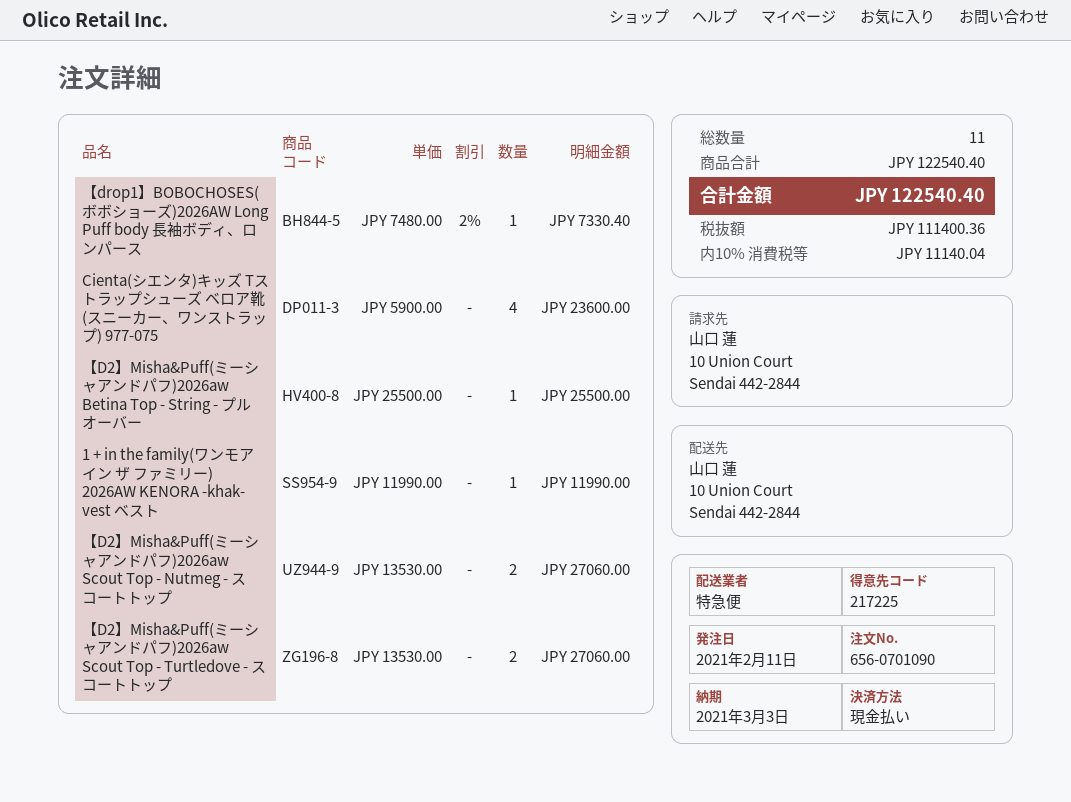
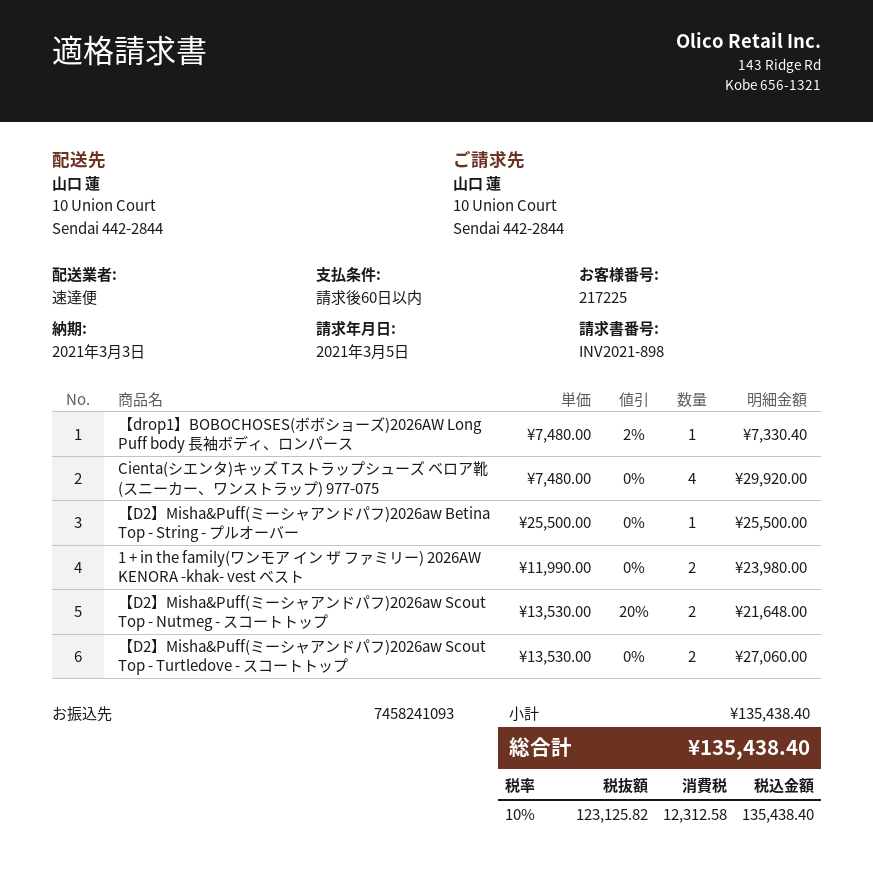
Cienta(シエンタ)キッズ Tストラップシューズ ベロア靴 (スニーカー、ワンストラップ) 977-075: 4 x 5900.00 = 23600.00 -> 4 x 7480.00 = 29920.00
1 + in the family(ワンモア イン ザ ファミリー) 2026AW KENORA -khak- vest ベスト: 1 x 11990.00 = 11990.00 -> 2 x 11990.00 = 23980.00
【D2】Misha&Puff(ミーシャアンドパフ)2026aw Scout Top - Nutmeg - スコートトップ: 2 x 13530.00 = 27060.00 -> 2 x 13530.00 - 20% = 21648.00
subtotal: 122540.40 -> 135438.40
net: 111400.36 -> 123125.82
tax: 10% = 11140.04 -> 10% = 12312.58
total: 122540.40 -> 135438.40

